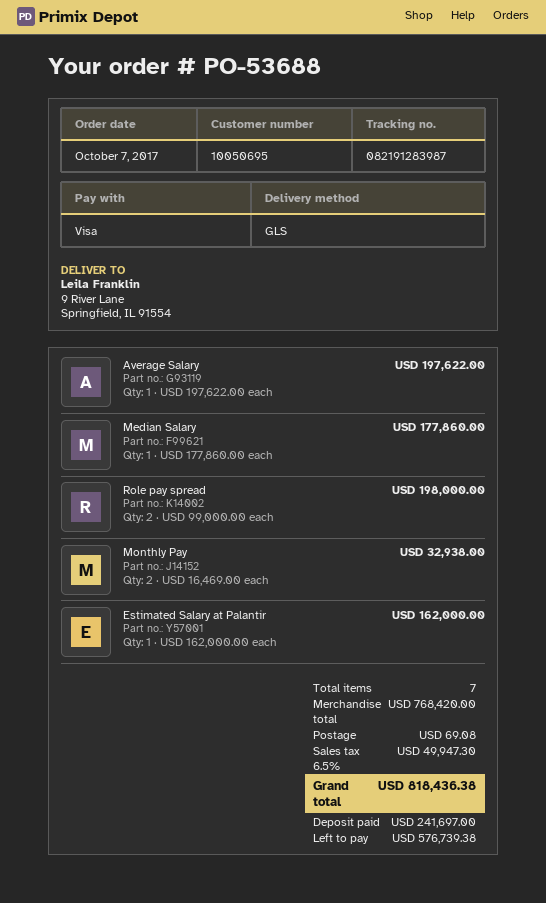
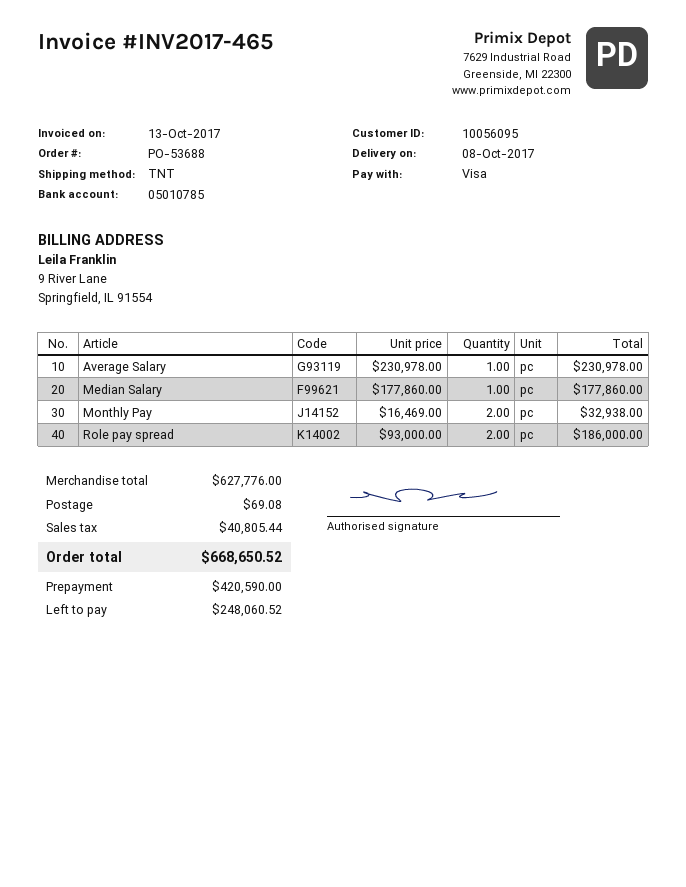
customer number: 10050695 -> 10056095
shipping method: GLS -> TNT
Average Salary: 1 x 197622.00 = 197622.00 -> 1 x 230978.00 = 230978.00
Role pay spread: 2 x 99000.00 = 198000.00 -> 2 x 93000.00 = 186000.00
Estimated Salary at Palantir: 1 x 162000.00 = 162000.00 -> none
subtotal: 768420.00 -> 627776.00
tax: 49947.30 -> 40805.44
total: 818436.38 -> 668650.52
deposit: 241697.00 -> 420590.00
balance: 576739.38 -> 248060.52

